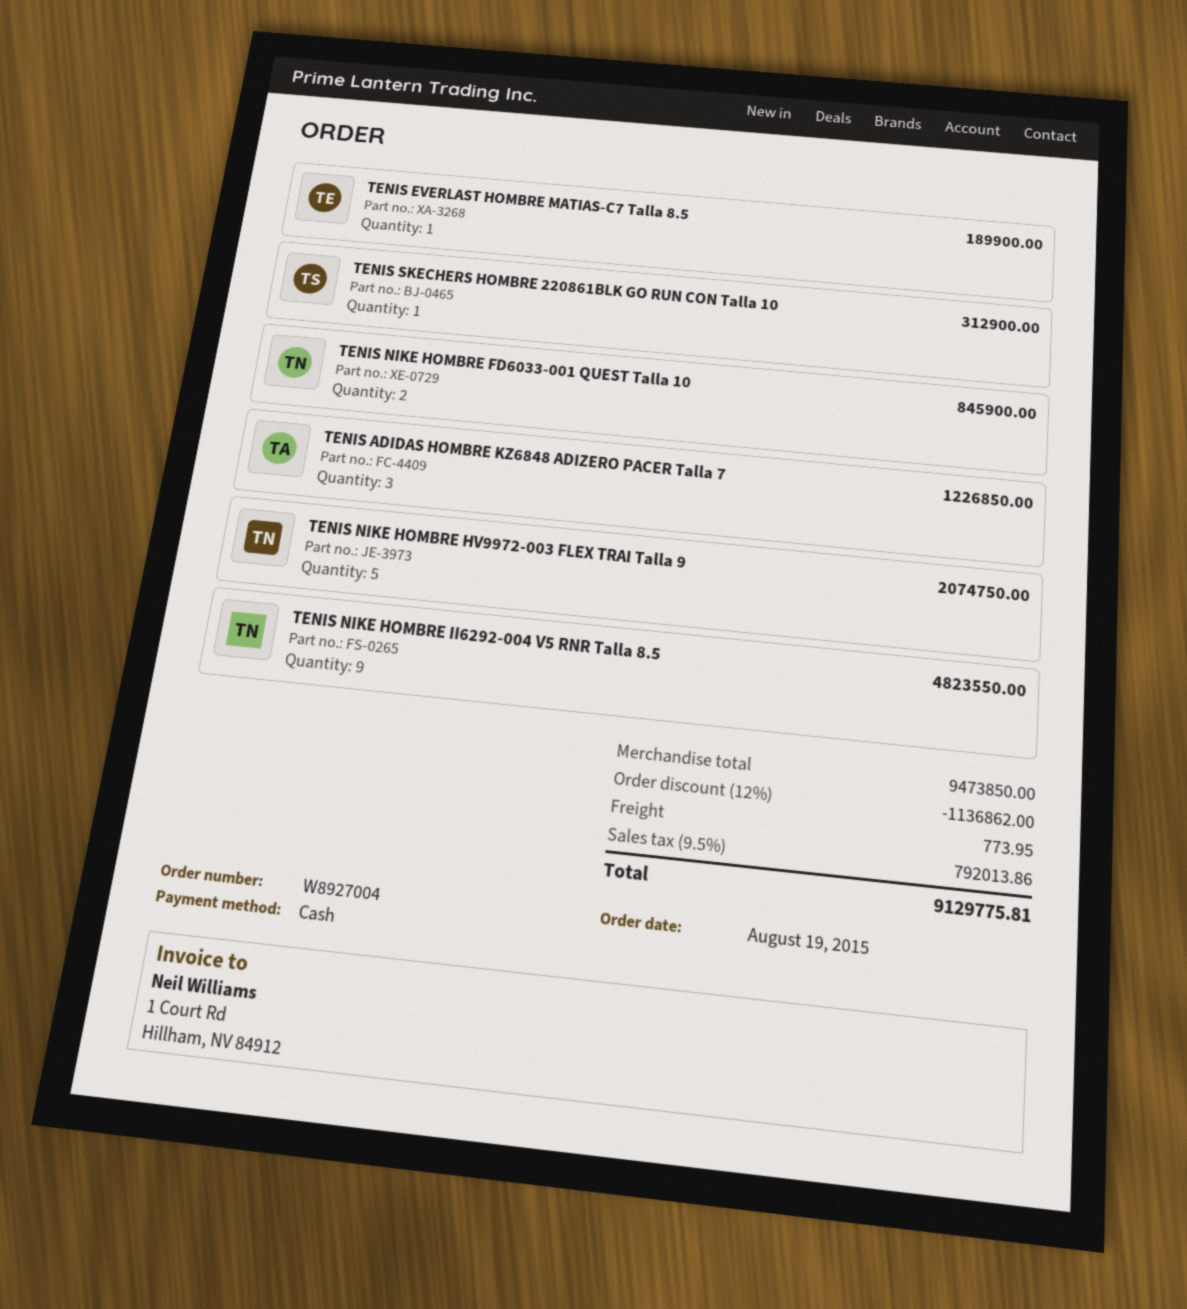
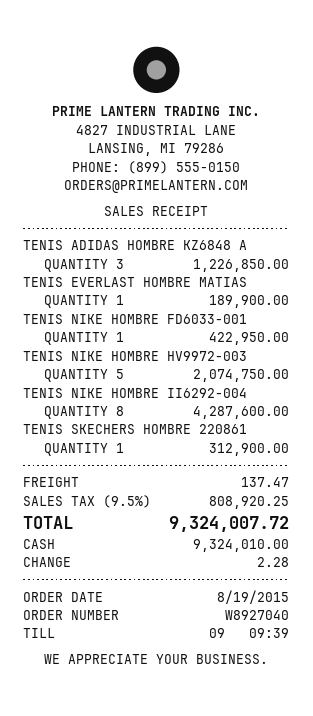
order number: W8927004 -> W8927040
TENIS NIKE HOMBRE FD6033-001 QUEST Talla 10: 2 for 845900.00 -> 1 for 422950.00
TENIS NIKE HOMBRE II6292-004 V5 RNR Talla 8.5: 9 for 4823550.00 -> 8 for 4287600.00
discount: 12% = 1136862.00 -> none
shipping: 773.95 -> 137.47
tax: 9.5% = 792013.86 -> 9.5% = 808920.25
total: 9129775.81 -> 9324007.72

